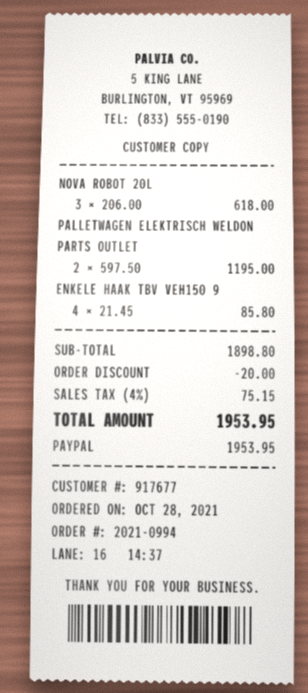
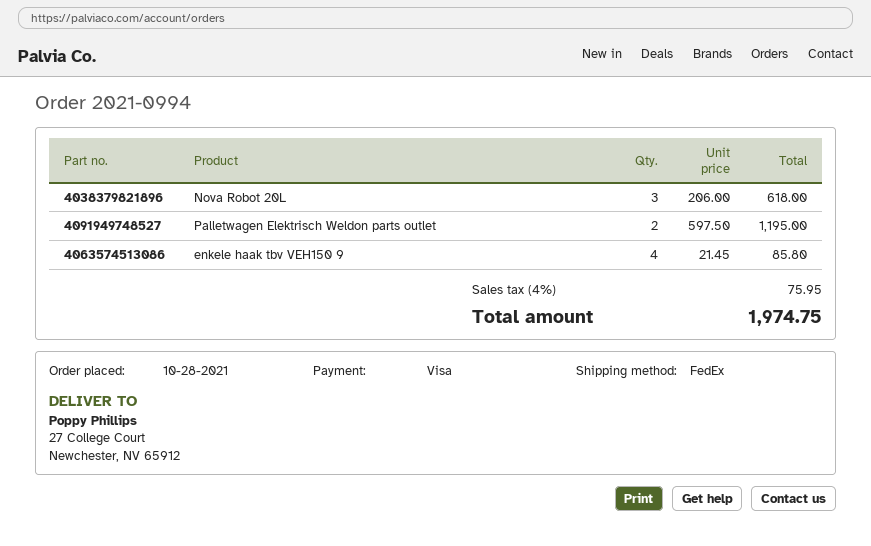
payment method: PayPal -> Visa
discount: 20.00 -> none
tax: 4% = 75.15 -> 4% = 75.95
total: 1953.95 -> 1974.75

